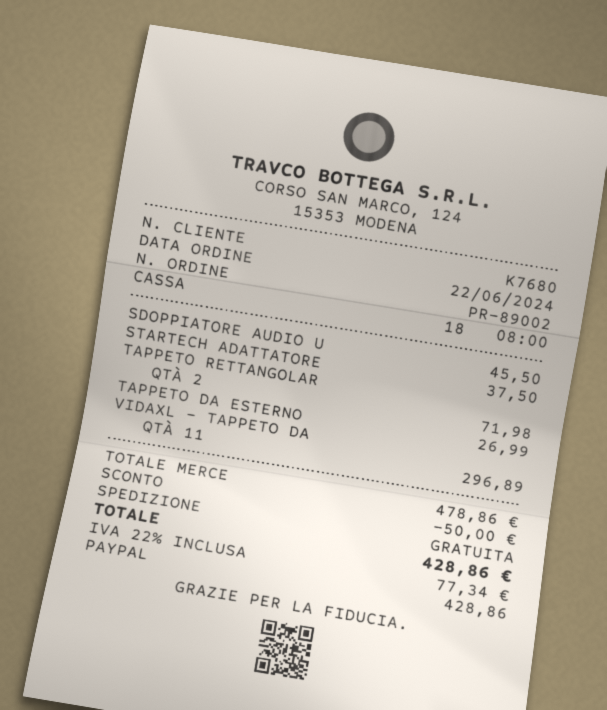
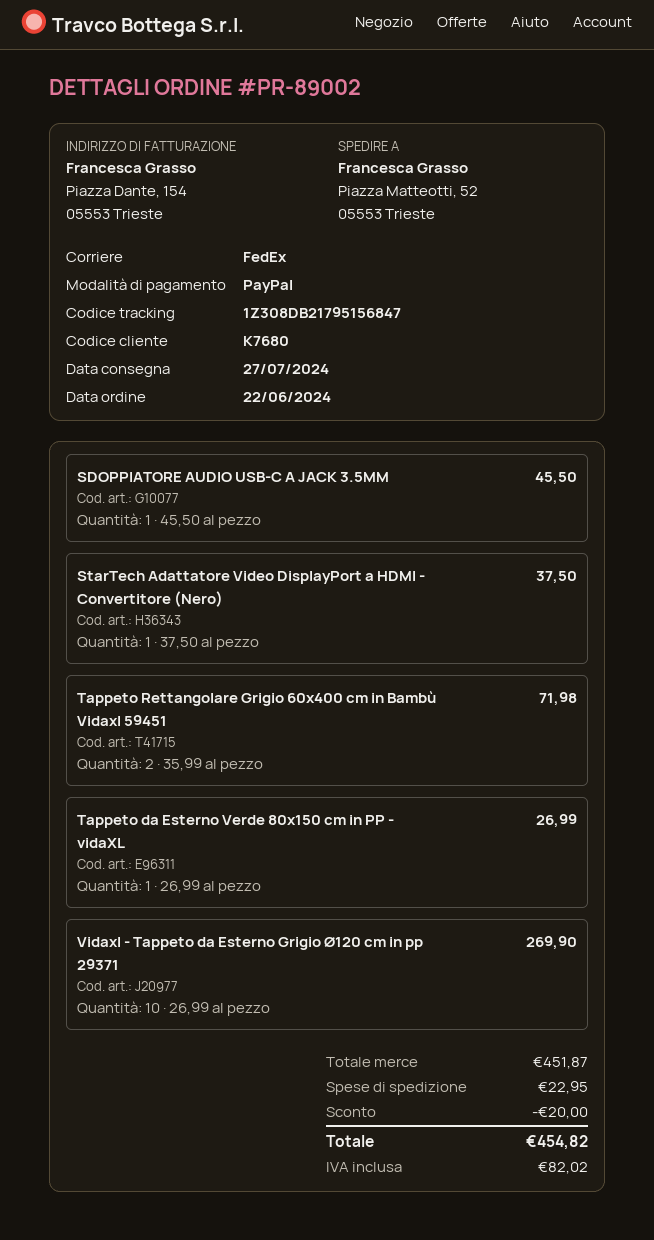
VIDAXL - TAPPETO DA: 11 for 296.89 -> 10 for 269.90
subtotal: 478.86 -> 451.87
discount: 50.00 -> 20.00
shipping: 0.00 -> 22.95
tax: 77.34 -> 82.02
total: 428.86 -> 454.82

